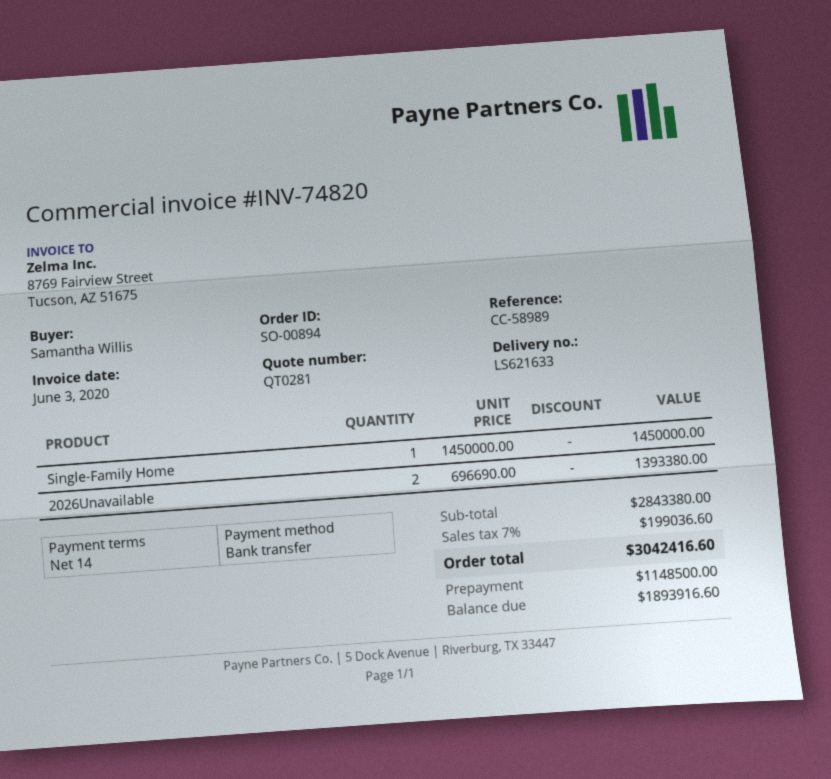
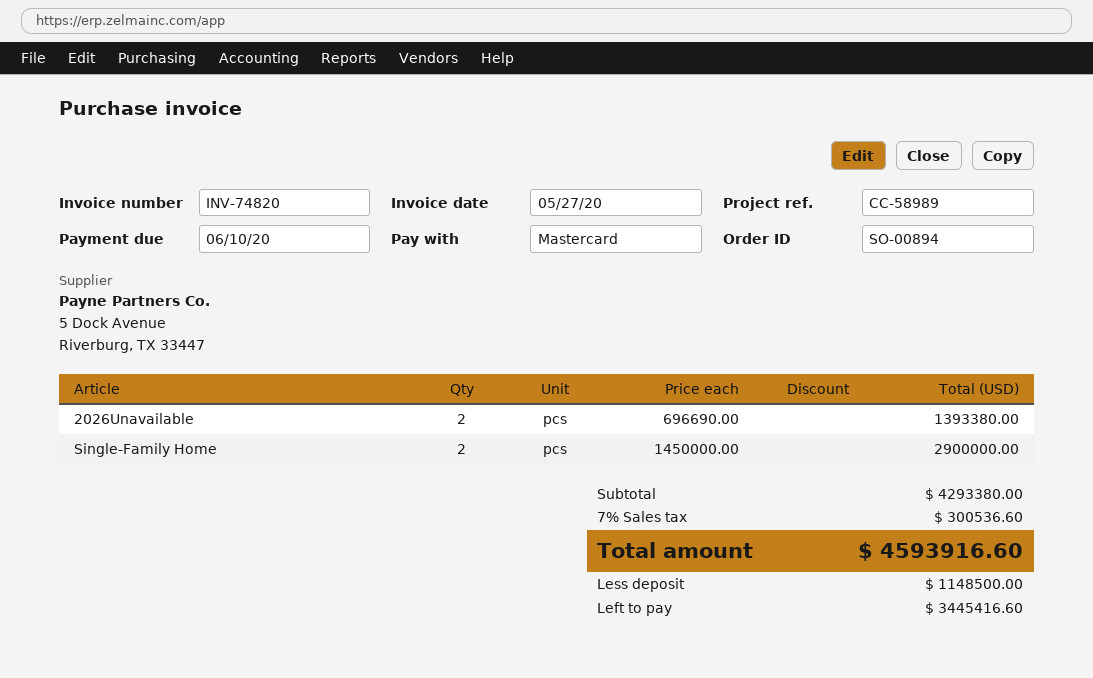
invoice date: 2020-06-03 -> 2020-05-27
payment method: bank transfer -> Mastercard
Single-Family Home: 1 x 1450000.00 = 1450000.00 -> 2 x 1450000.00 = 2900000.00
subtotal: 2843380.00 -> 4293380.00
tax: 7% = 199036.60 -> 7% = 300536.60
total: 3042416.60 -> 4593916.60
balance: 1893916.60 -> 3445416.60

